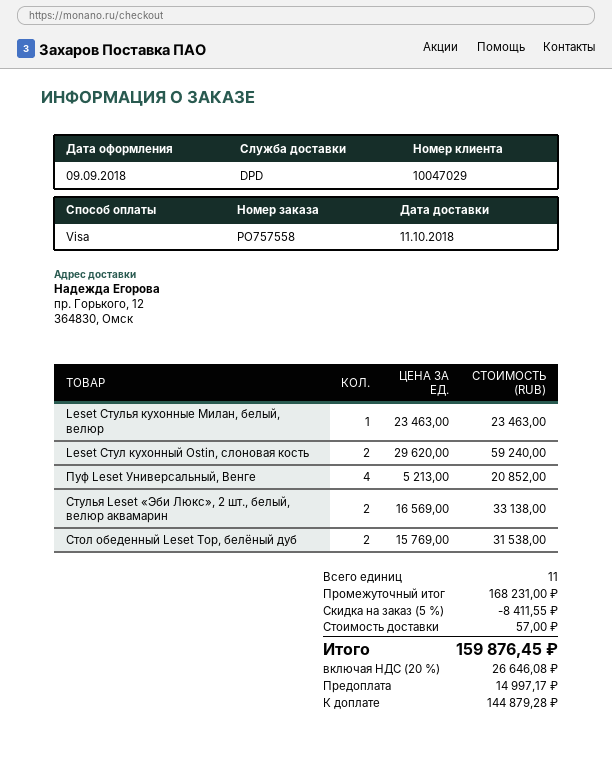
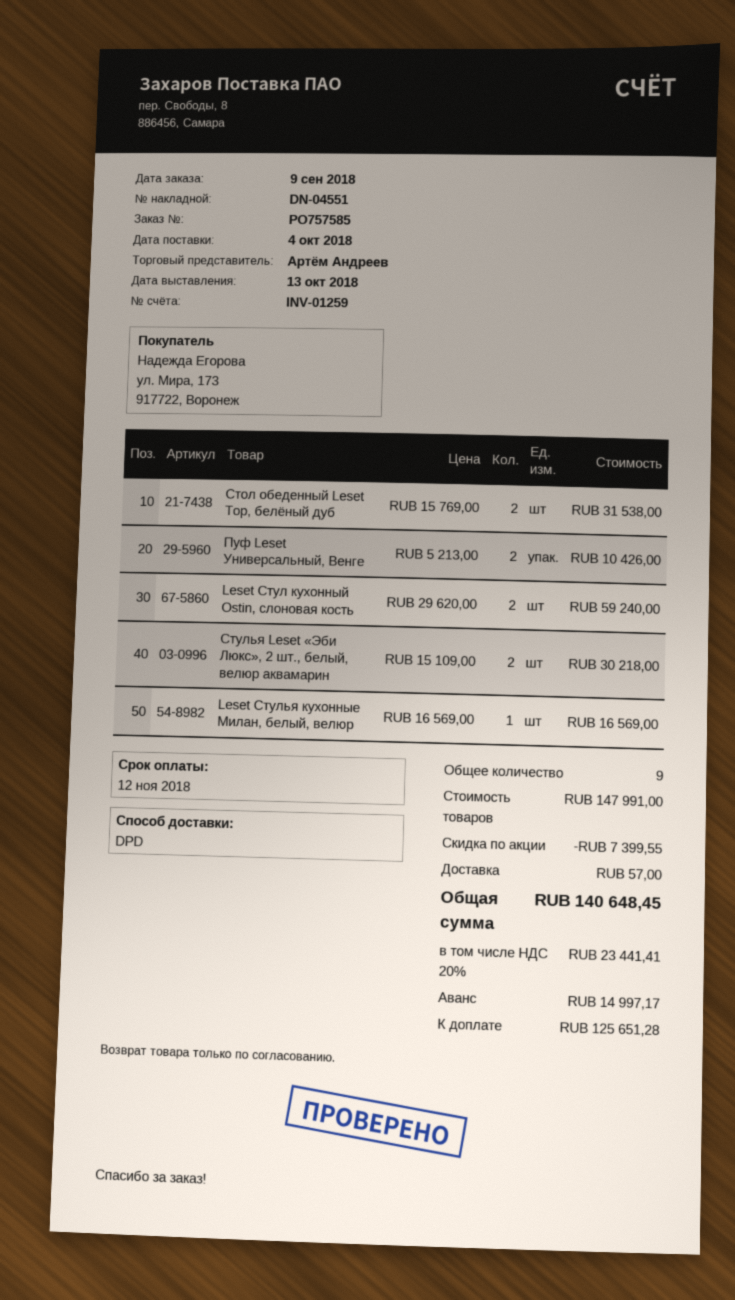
order number: PO757558 -> PO757585
delivery date: 2018-10-11 -> 2018-10-04
Leset Стулья кухонные Милан, белый, велюр: 1 x 23463.00 = 23463.00 -> 1 x 16569.00 = 16569.00
Пуф Leset Универсальный, Венге: 4 x 5213.00 = 20852.00 -> 2 x 5213.00 = 10426.00
Стулья Leset «Эби Люкс», 2 шт., белый, велюр аквамарин: 2 x 16569.00 = 33138.00 -> 2 x 15109.00 = 30218.00
total quantity: 11 -> 9
subtotal: 168231.00 -> 147991.00
discount: 8411.55 -> 7399.55
tax: 20% = 26646.08 -> 20% = 23441.41
total: 159876.45 -> 140648.45
balance: 144879.28 -> 125651.28

